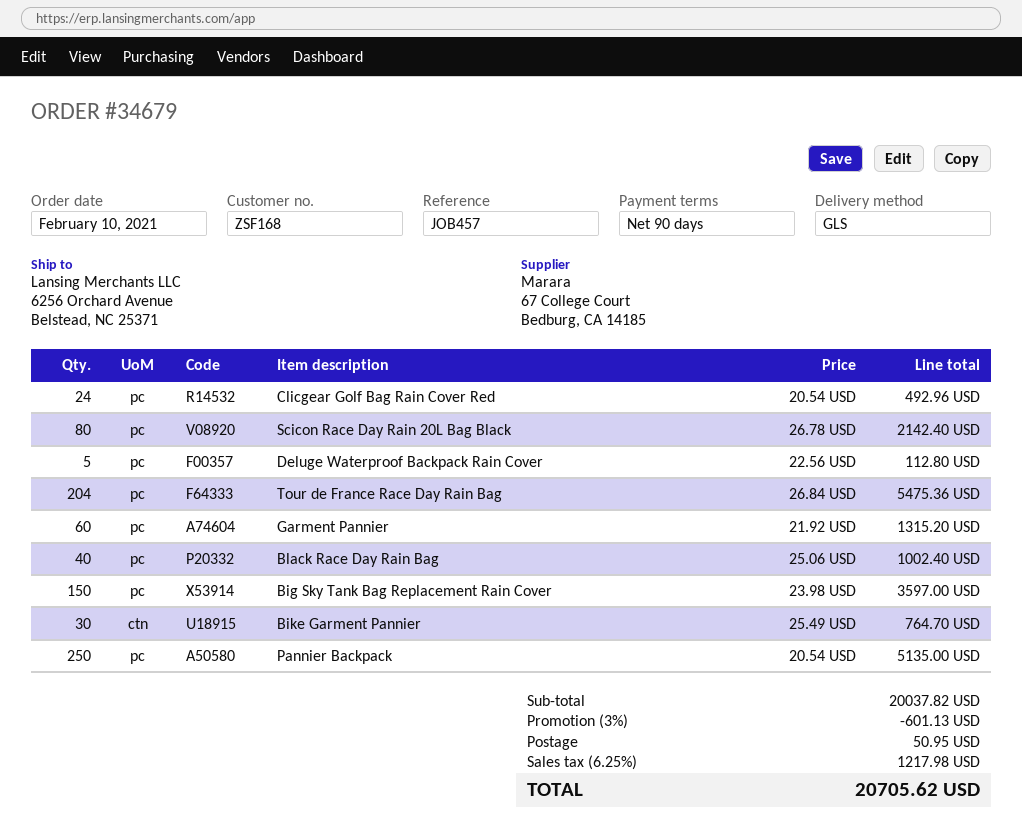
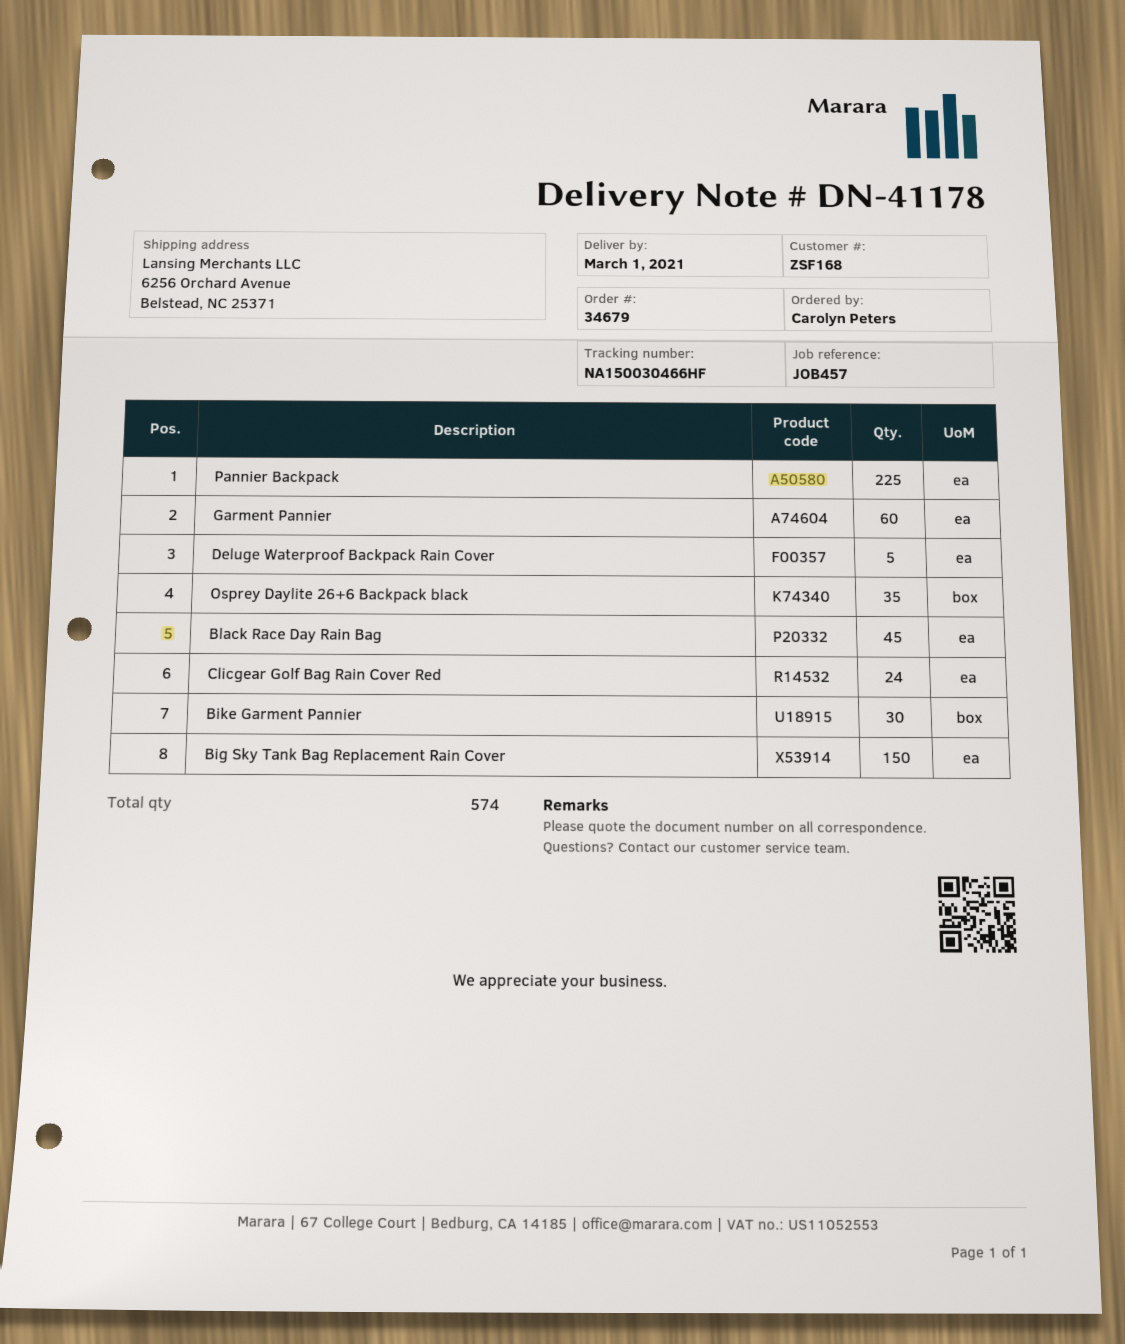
Scicon Race Day Rain 20L Bag Black: 80 -> none
Tour de France Race Day Rain Bag: 204 -> none
Black Race Day Rain Bag: 40 -> 45
Pannier Backpack: 250 -> 225
Osprey Daylite 26+6 Backpack black: none -> 35

